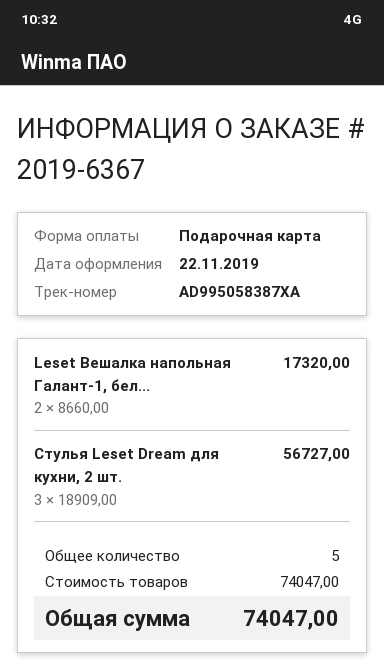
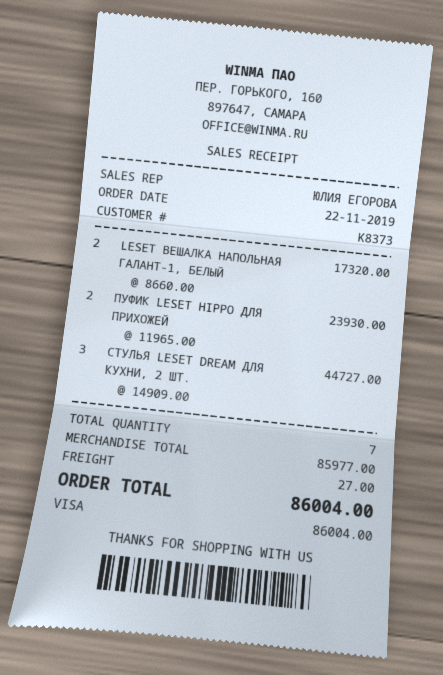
payment method: gift card -> Visa
Стулья Leset Dream для кухни, 2 шт.: 3 x 18909.00 = 56727.00 -> 3 x 14909.00 = 44727.00
ПУФИК LESET HIPPO ДЛЯ ПРИХОЖЕЙ: none -> 2 x 11965.00 = 23930.00
total quantity: 5 -> 7
subtotal: 74047.00 -> 85977.00
shipping: none -> 27.00
total: 74047.00 -> 86004.00

